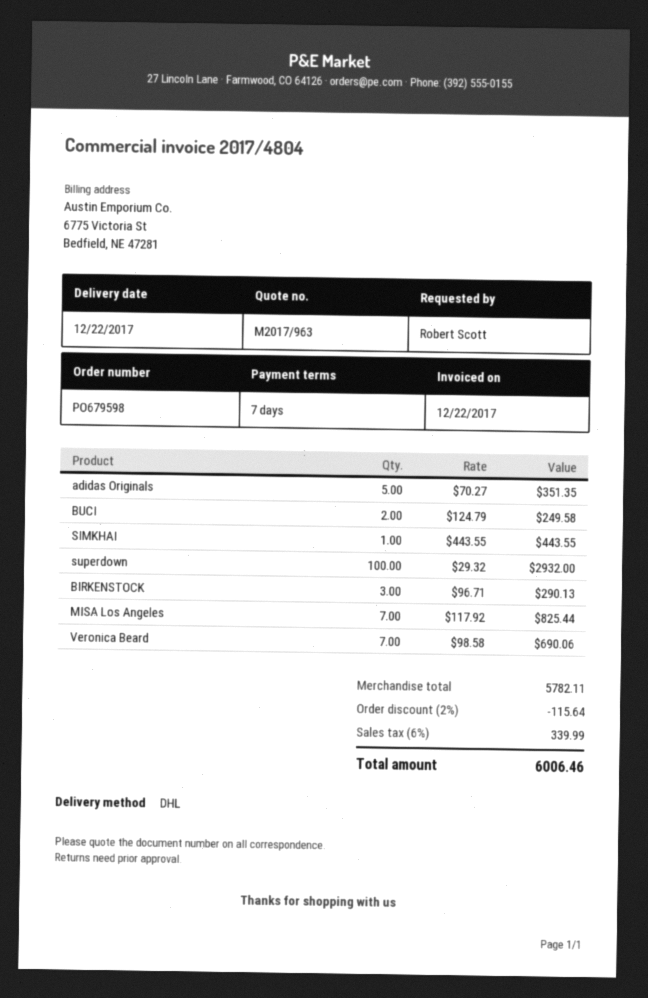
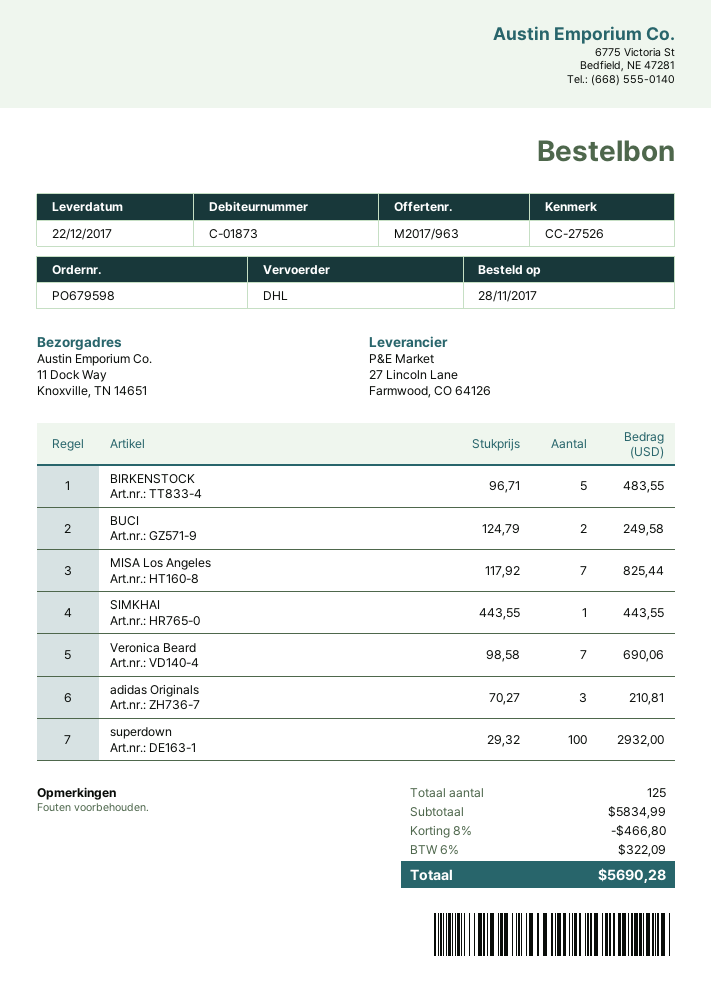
adidas Originals: 5 x 70.27 = 351.35 -> 3 x 70.27 = 210.81
BIRKENSTOCK: 3 x 96.71 = 290.13 -> 5 x 96.71 = 483.55
subtotal: 5782.11 -> 5834.99
discount: 2% = 115.64 -> 8% = 466.80
tax: 6% = 339.99 -> 6% = 322.09
total: 6006.46 -> 5690.28

